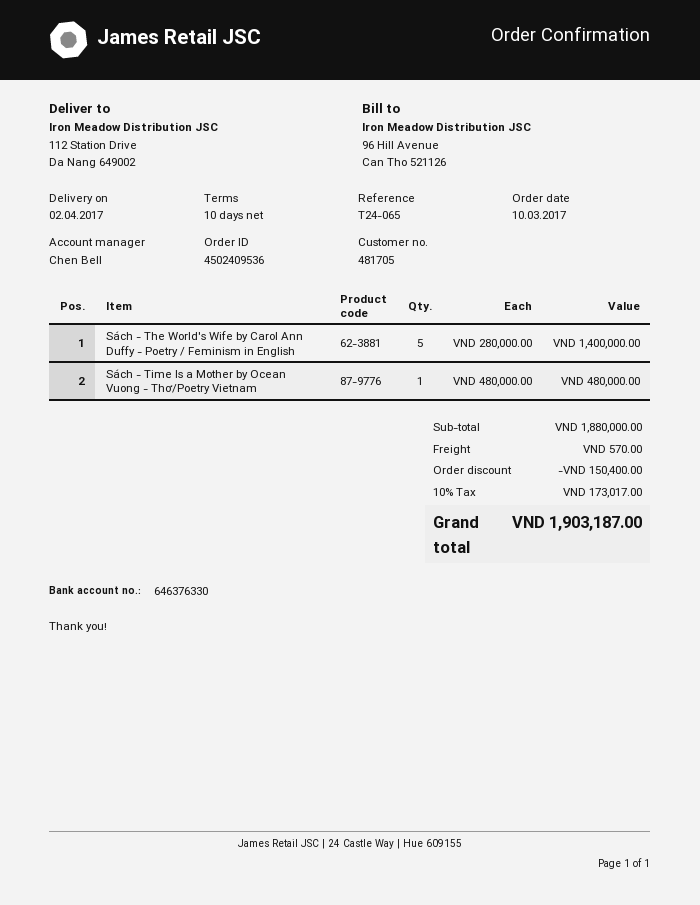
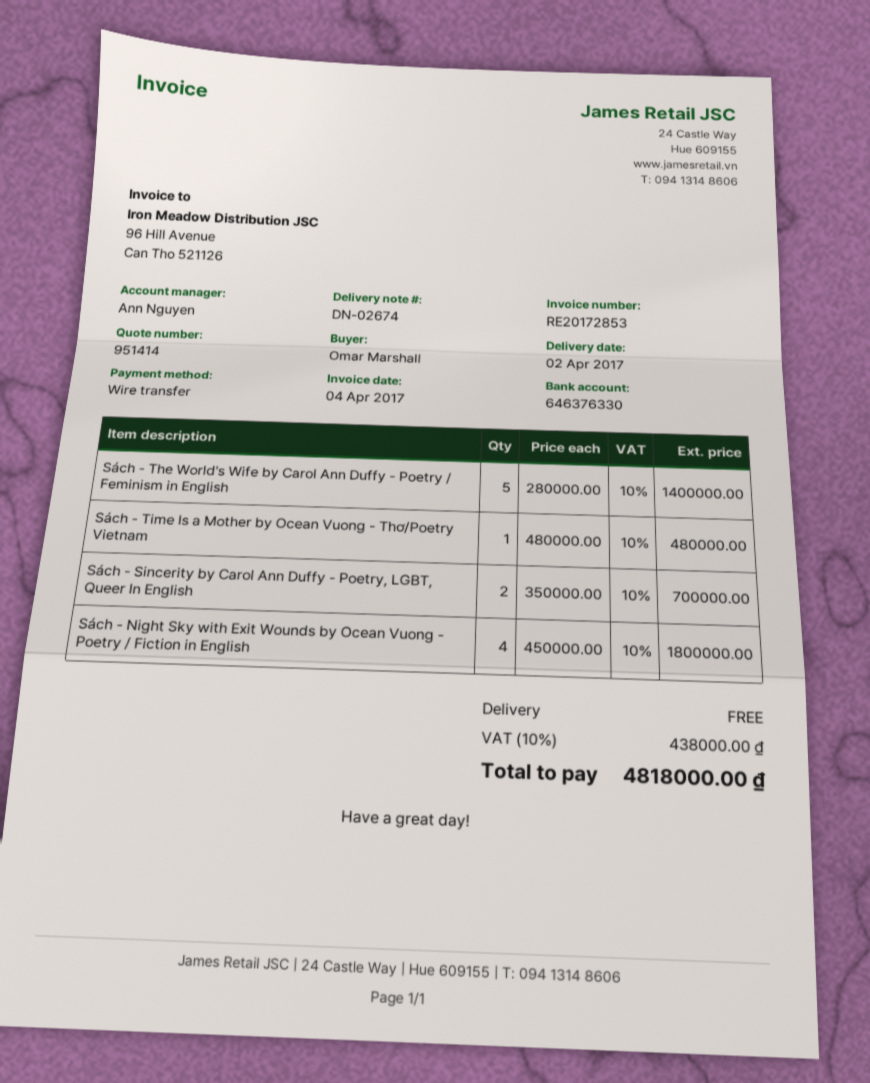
sales rep: Chen Bell -> Ann Nguyen
Sách - Sincerity by Carol Ann Duffy - Poetry, LGBT, Queer In English: none -> 2 x 350000.00 = 700000.00
Sách - Night Sky with Exit Wounds by Ocean Vuong - Poetry / Fiction in English: none -> 4 x 450000.00 = 1800000.00
discount: 150400.00 -> none
shipping: 570.00 -> 0.00
tax: 10% = 173017.00 -> 10% = 438000.00
total: 1903187.00 -> 4818000.00

